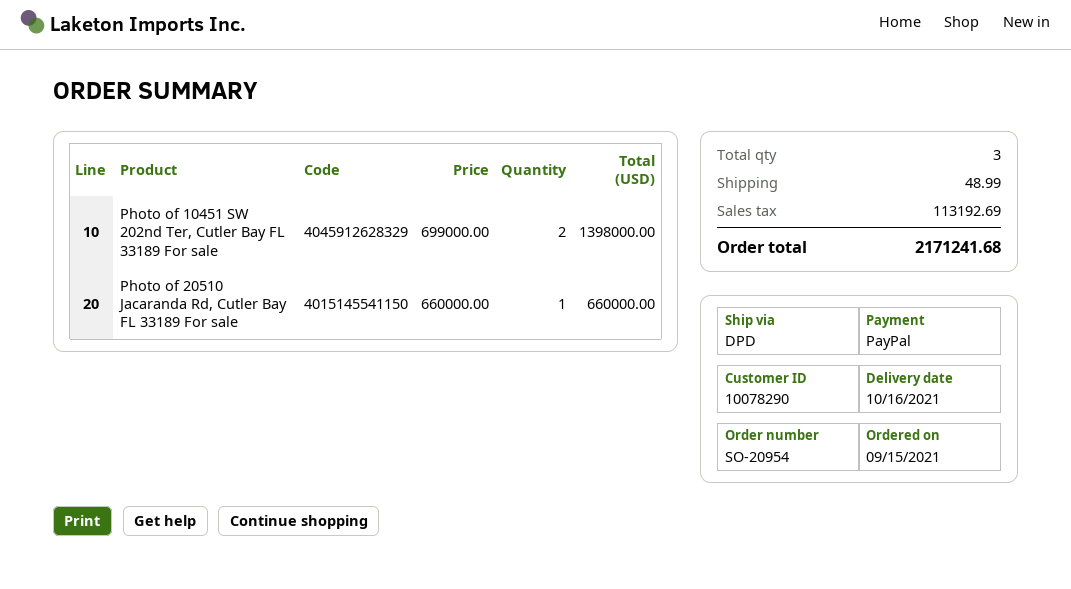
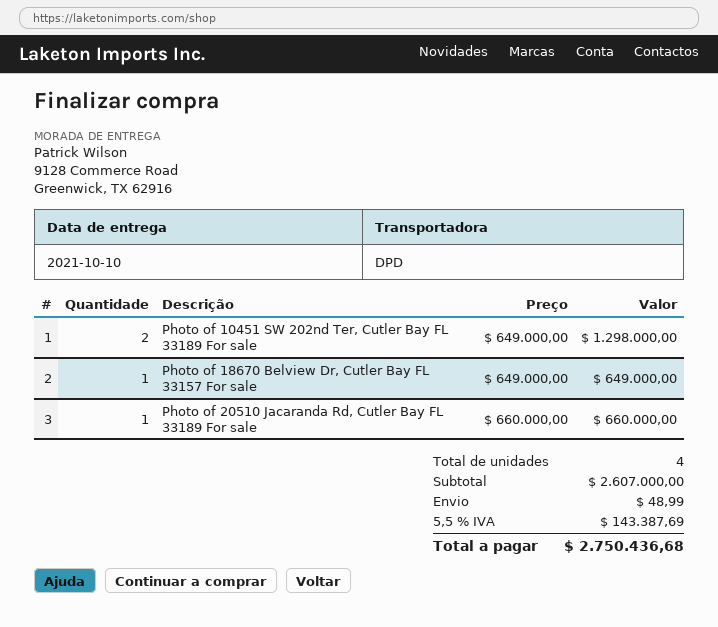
delivery date: 2021-10-16 -> 2021-10-10
Photo of 10451 SW 202nd Ter, Cutler Bay FL 33189 For sale: 2 x 699000.00 = 1398000.00 -> 2 x 649000.00 = 1298000.00
Photo of 18670 Belview Dr, Cutler Bay FL 33157 For sale: none -> 1 x 649000.00 = 649000.00
total quantity: 3 -> 4
tax: 113192.69 -> 143387.69
total: 2171241.68 -> 2750436.68

